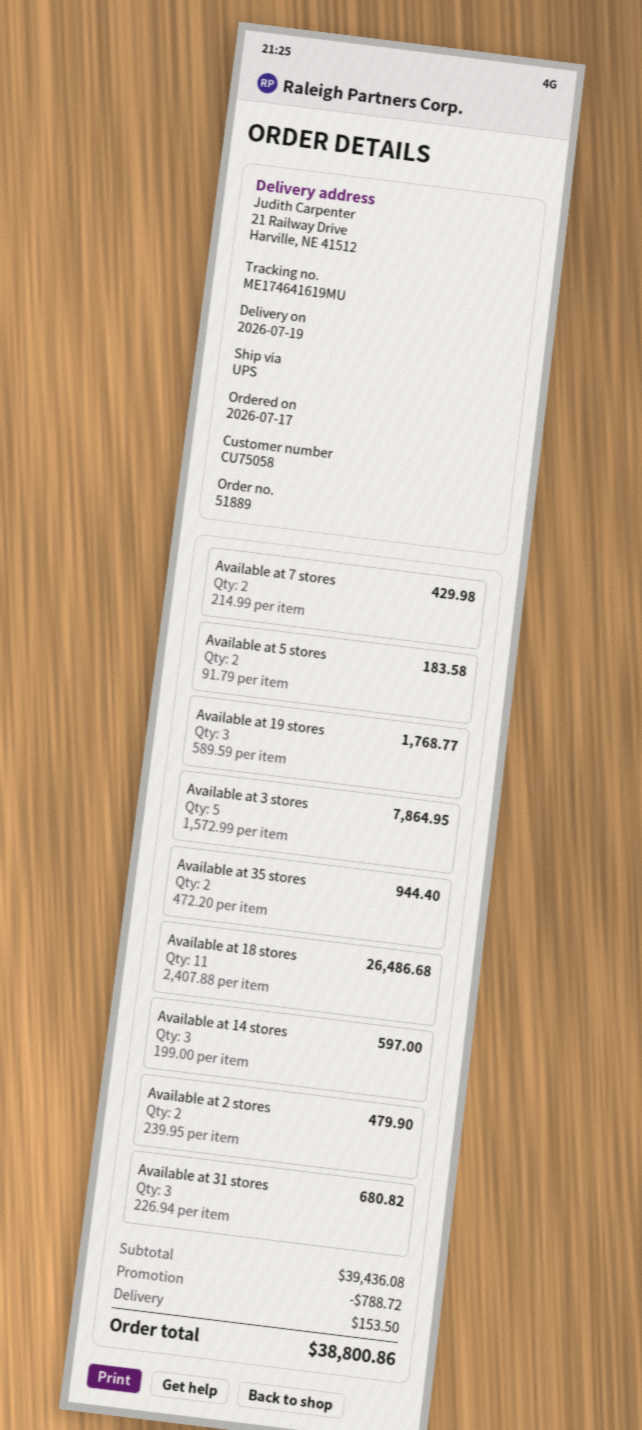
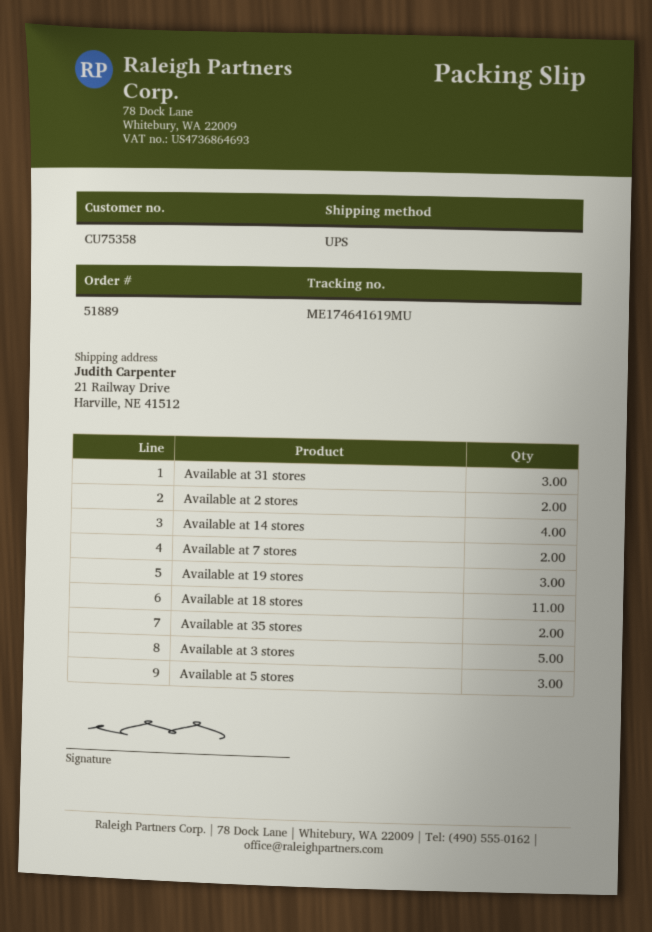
customer number: CU75058 -> CU75358
Available at 5 stores: 2 -> 3
Available at 14 stores: 3 -> 4

